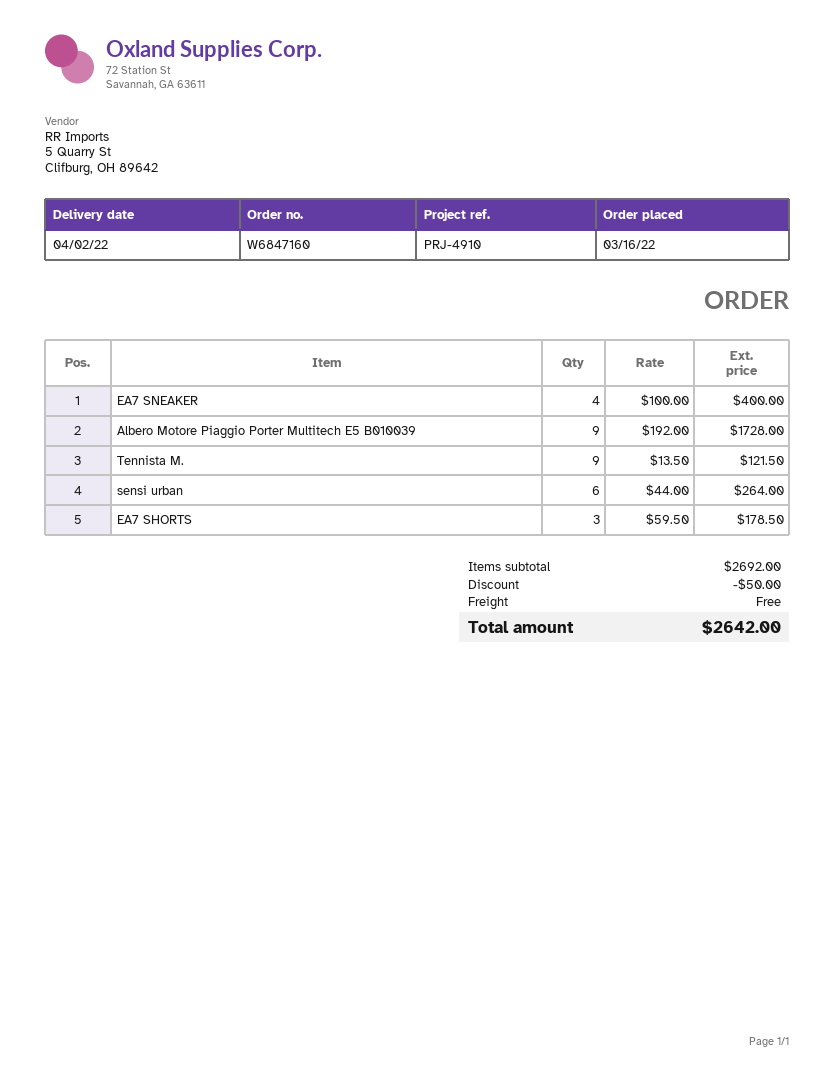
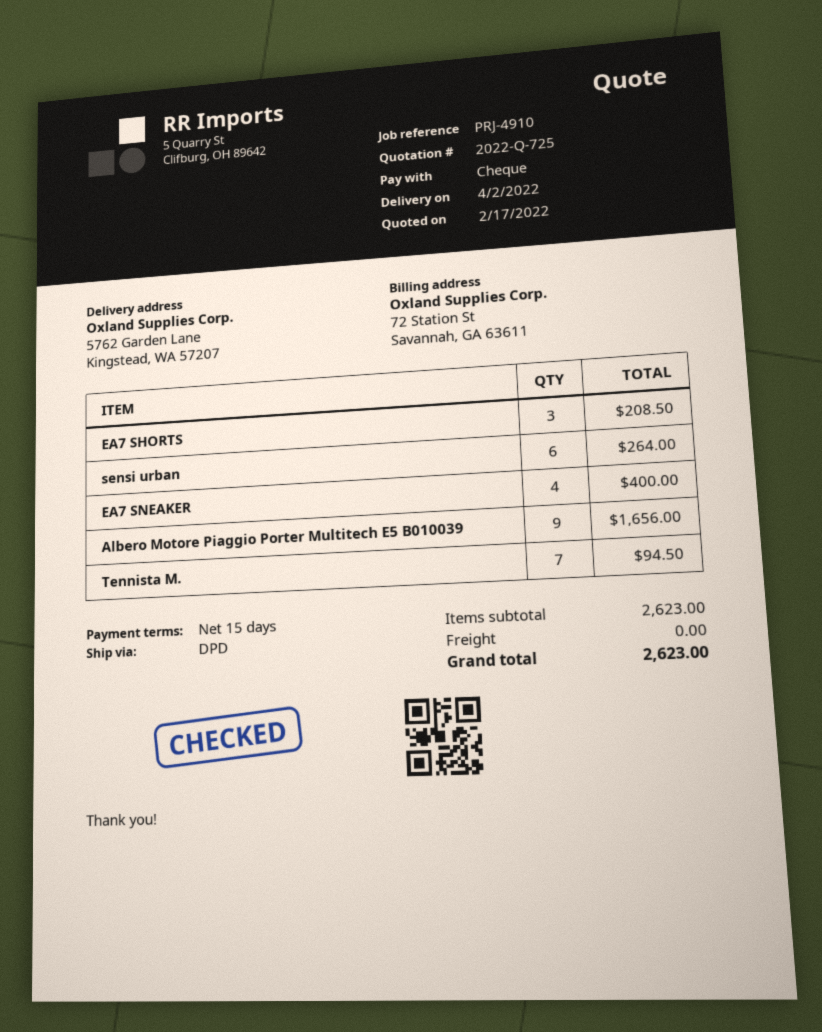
Albero Motore Piaggio Porter Multitech E5 B010039: 9 for 1728.00 -> 9 for 1656.00
Tennista M.: 9 for 121.50 -> 7 for 94.50
EA7 SHORTS: 3 for 178.50 -> 3 for 208.50
subtotal: 2692.00 -> 2623.00
discount: 50.00 -> none
total: 2642.00 -> 2623.00

